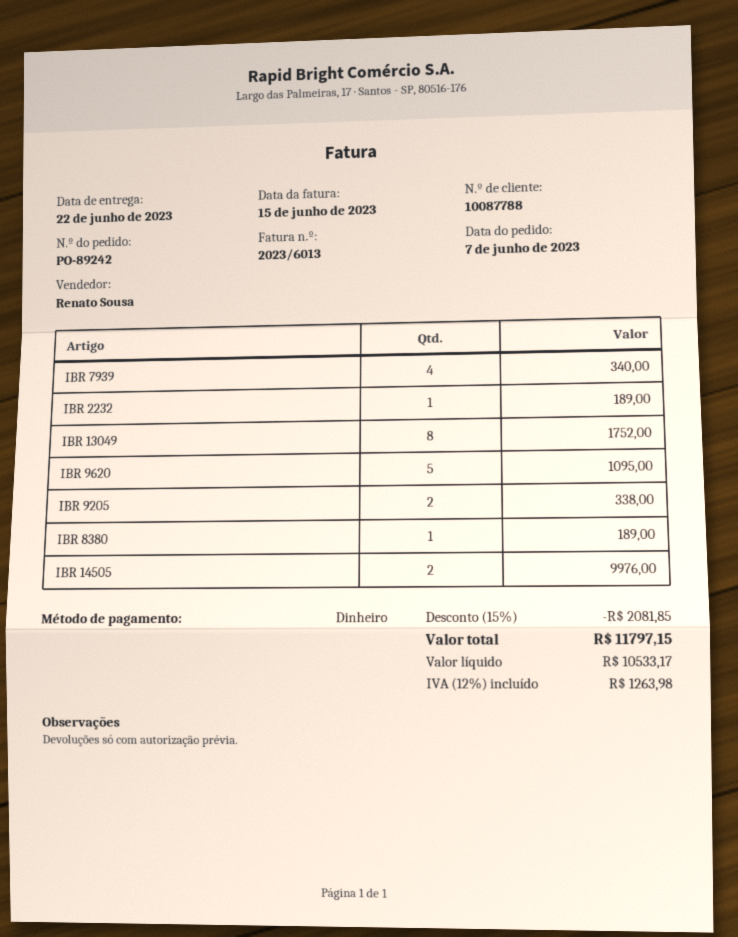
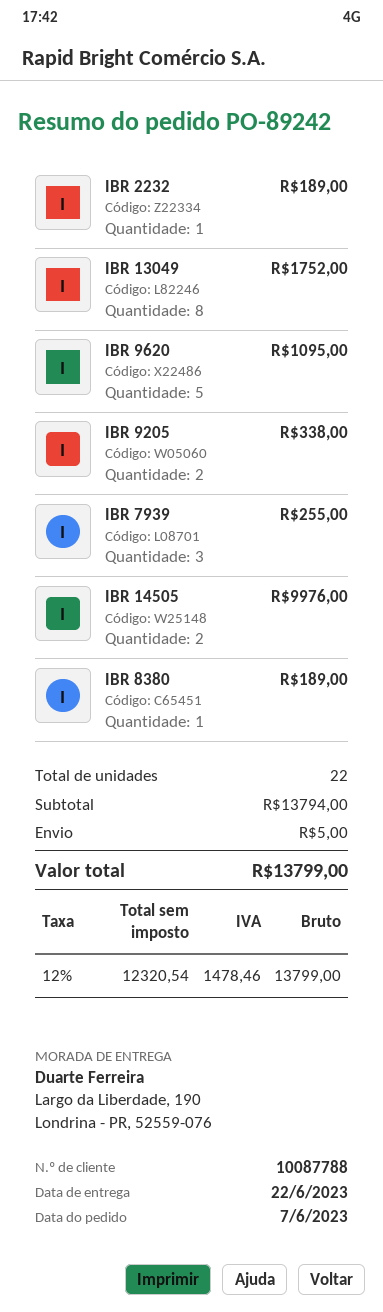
IBR 7939: 4 for 340.00 -> 3 for 255.00
discount: 15% = 2081.85 -> none
shipping: none -> 5.00
net: 10533.17 -> 12320.54
tax: 12% = 1263.98 -> 12% = 1478.46
total: 11797.15 -> 13799.00

